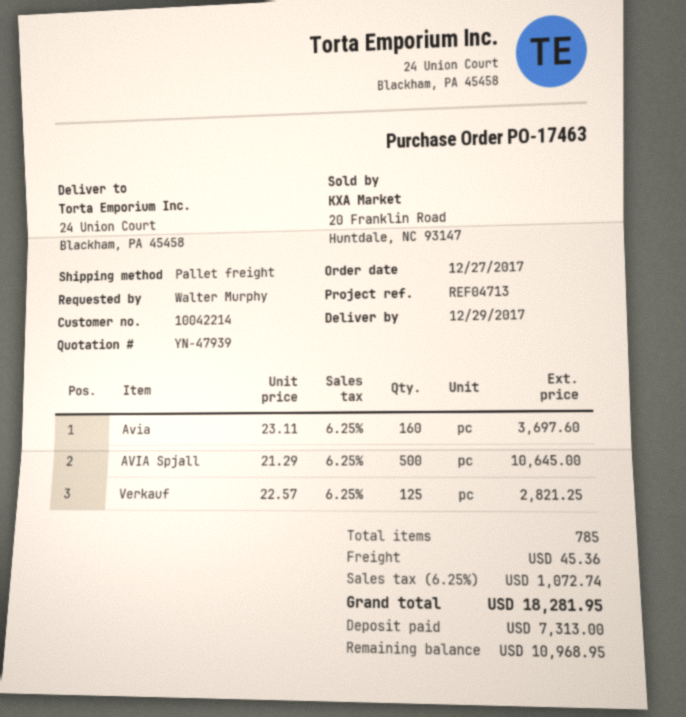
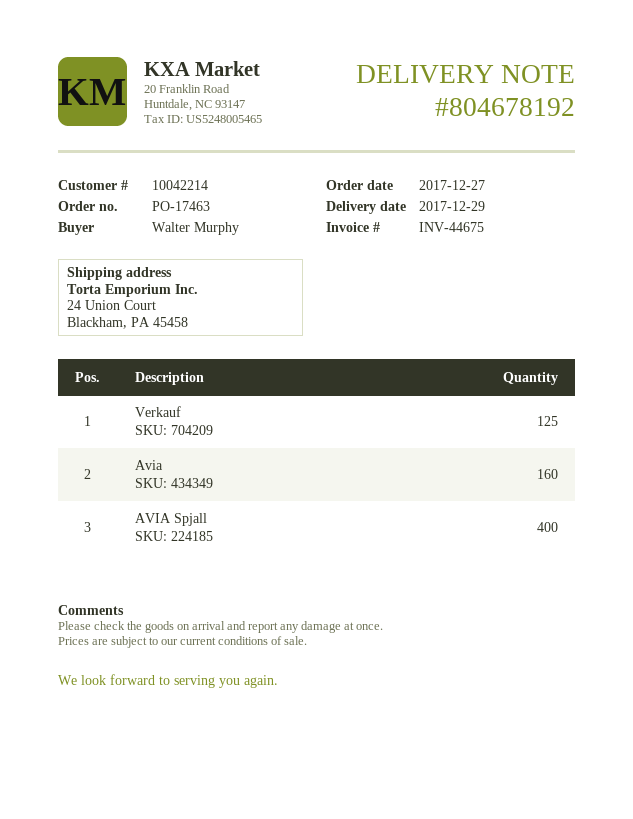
AVIA Spjall: 500 -> 400

